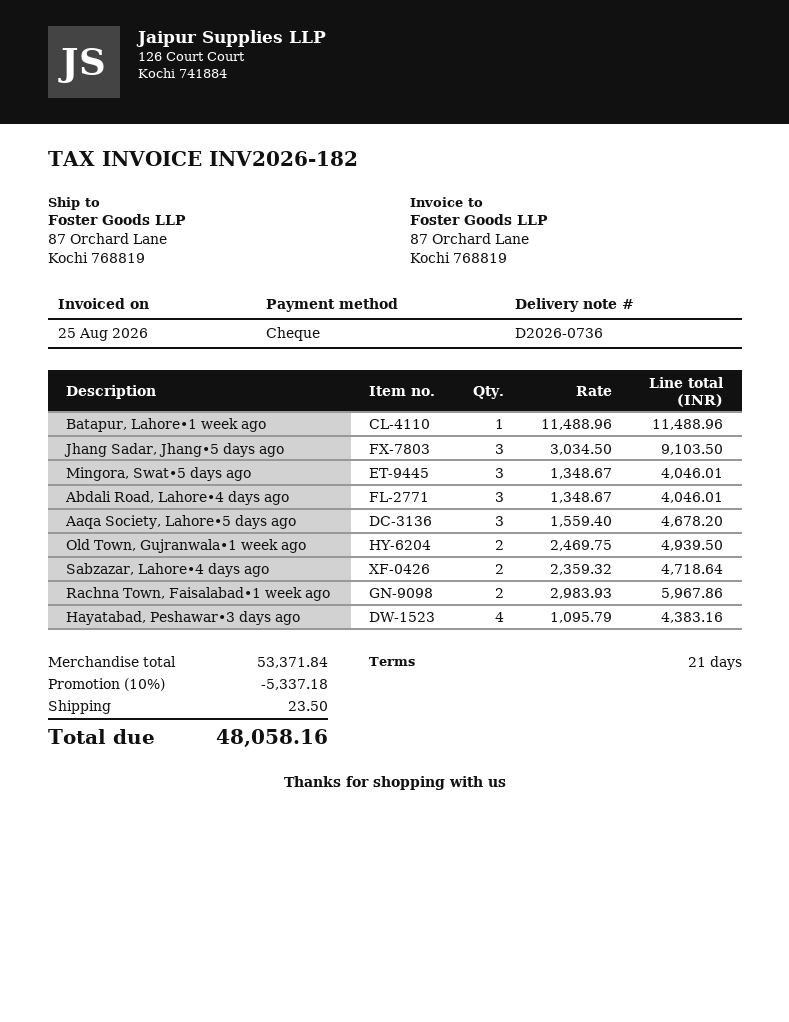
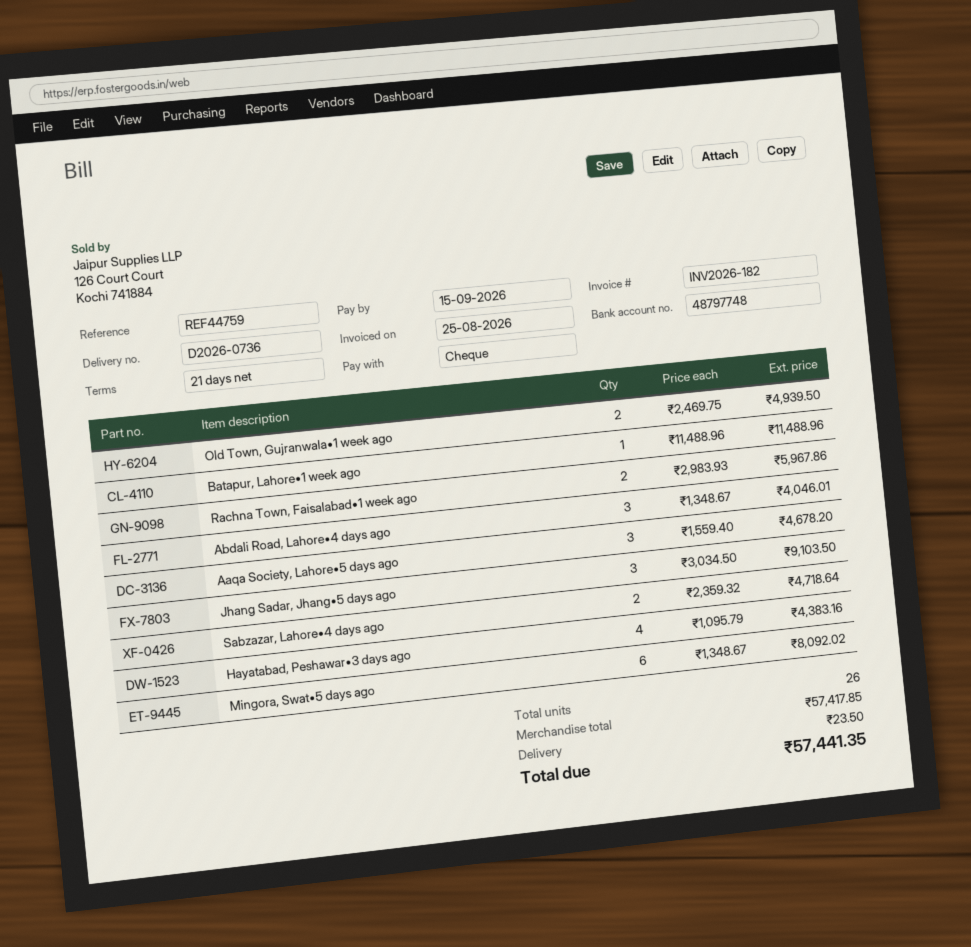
Mingora, Swat•5 days ago: 3 x 1348.67 = 4046.01 -> 6 x 1348.67 = 8092.02
subtotal: 53371.84 -> 57417.85
discount: 10% = 5337.18 -> none
total: 48058.16 -> 57441.35

